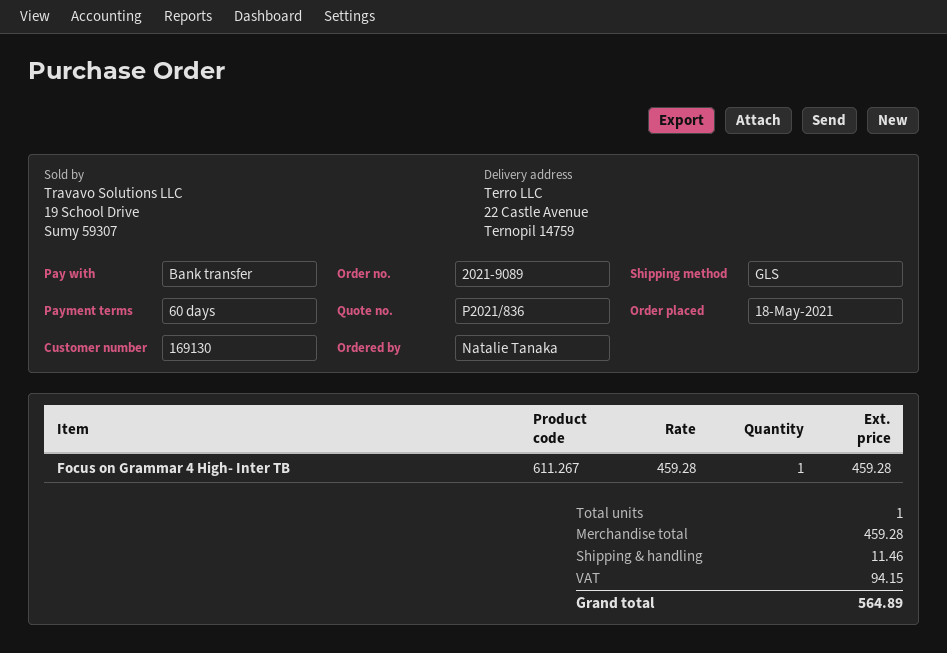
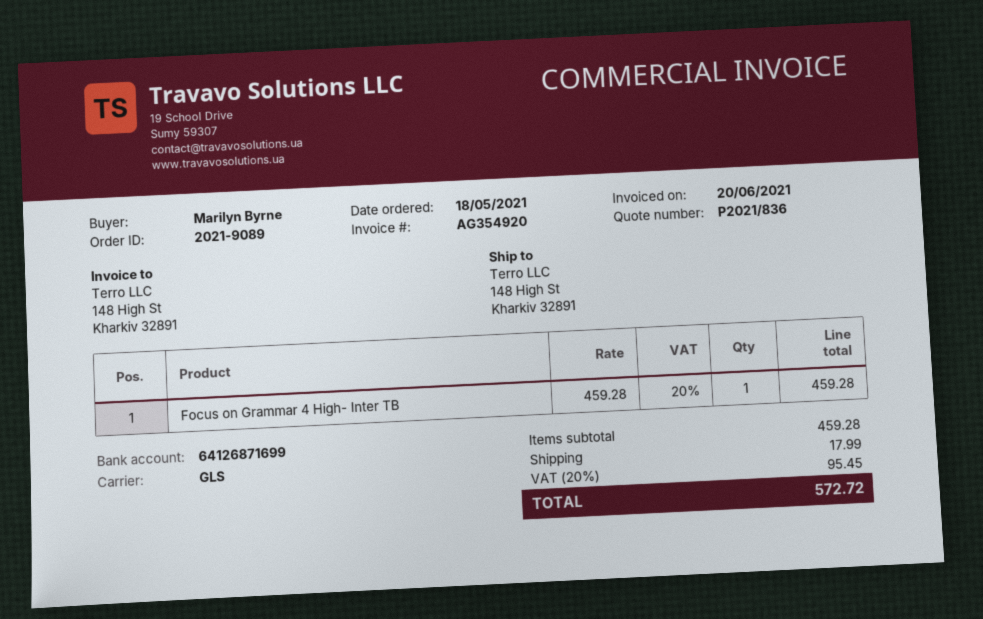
ordered by: Natalie Tanaka -> Marilyn Byrne
ship to: 22 Castle Avenue, Ternopil 14759 -> 148 High St, Kharkiv 32891
shipping: 11.46 -> 17.99
tax: 94.15 -> 95.45
total: 564.89 -> 572.72

